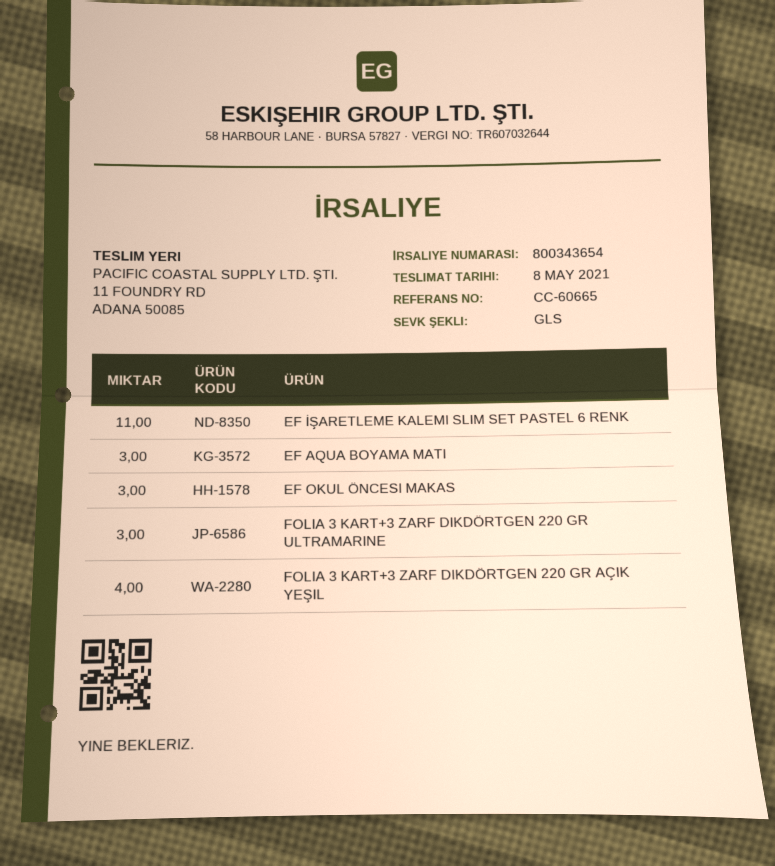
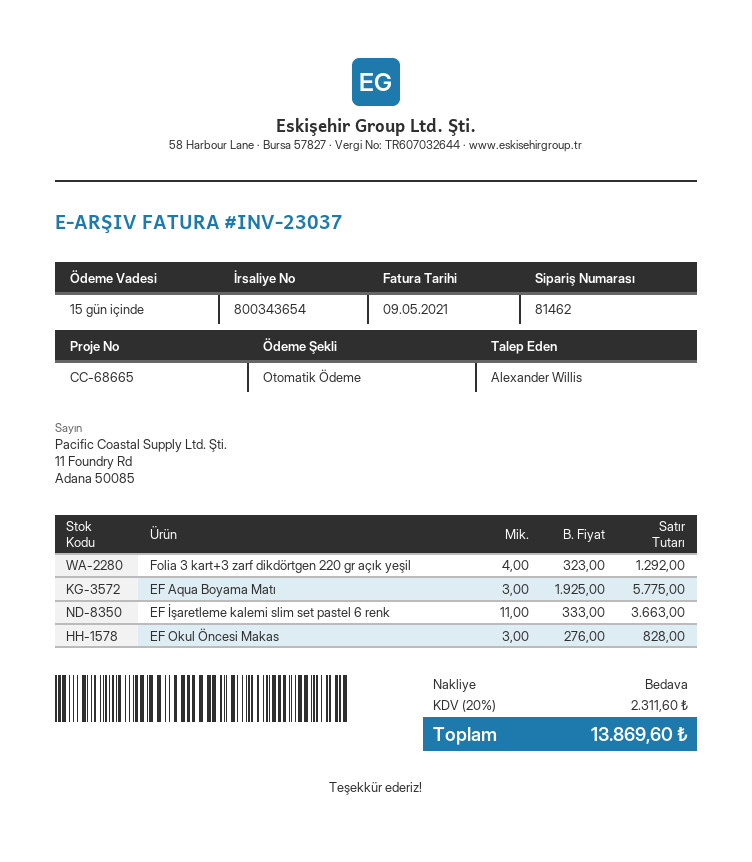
reference: CC-60665 -> CC-68665
FOLIA 3 KART+3 ZARF DIKDÖRTGEN 220 GR ULTRAMARINE: 3 -> none

